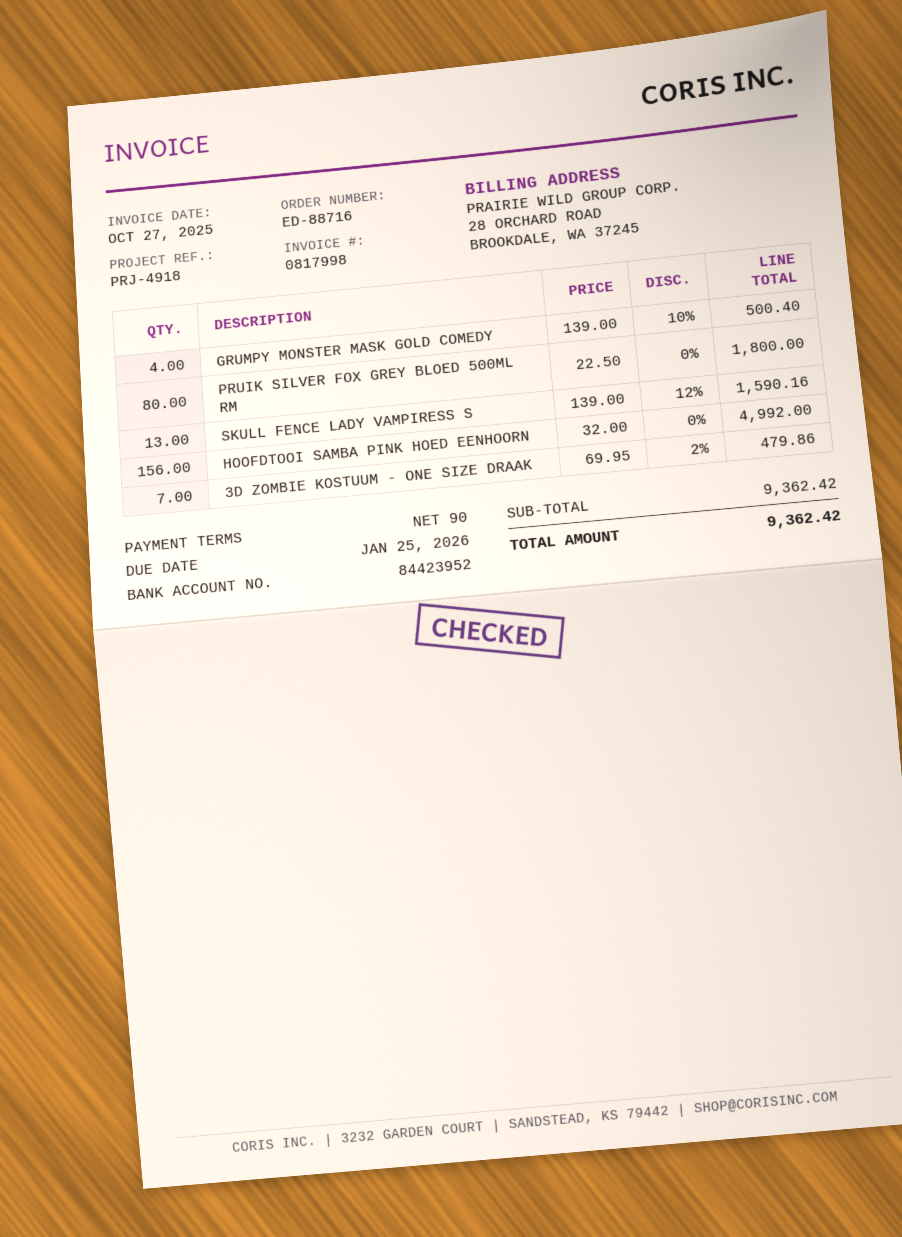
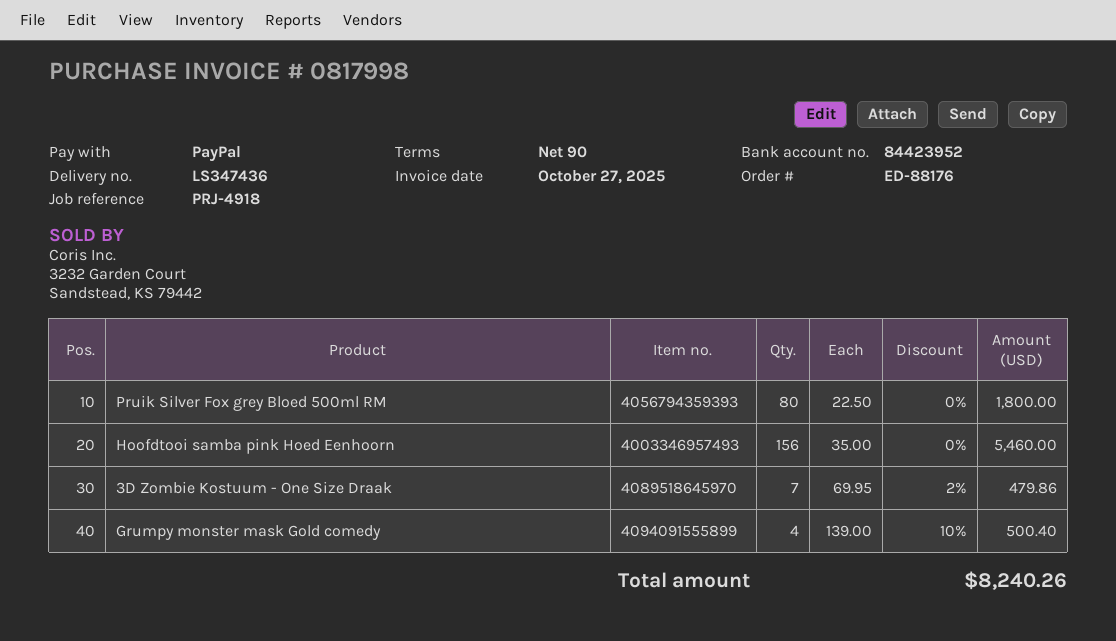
order number: ED-88716 -> ED-88176
SKULL FENCE LADY VAMPIRESS S: 13 x 139.00 - 12% = 1590.16 -> none
HOOFDTOOI SAMBA PINK HOED EENHOORN: 156 x 32.00 = 4992.00 -> 156 x 35.00 = 5460.00
total: 9362.42 -> 8240.26

